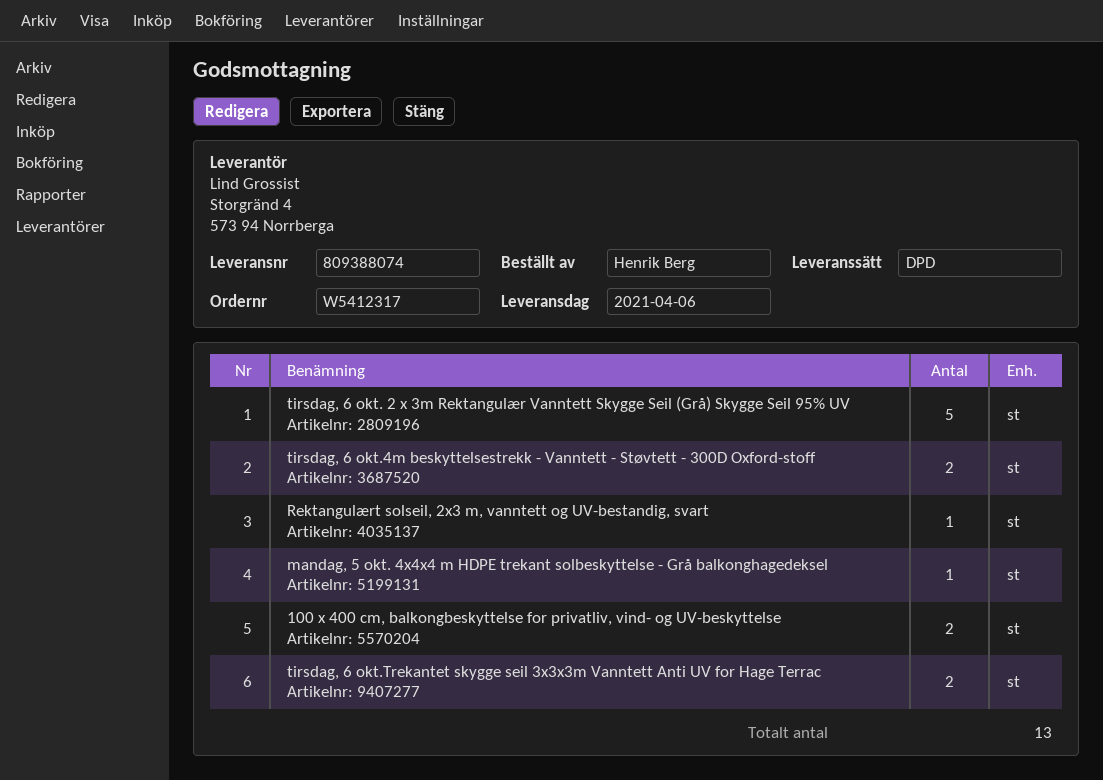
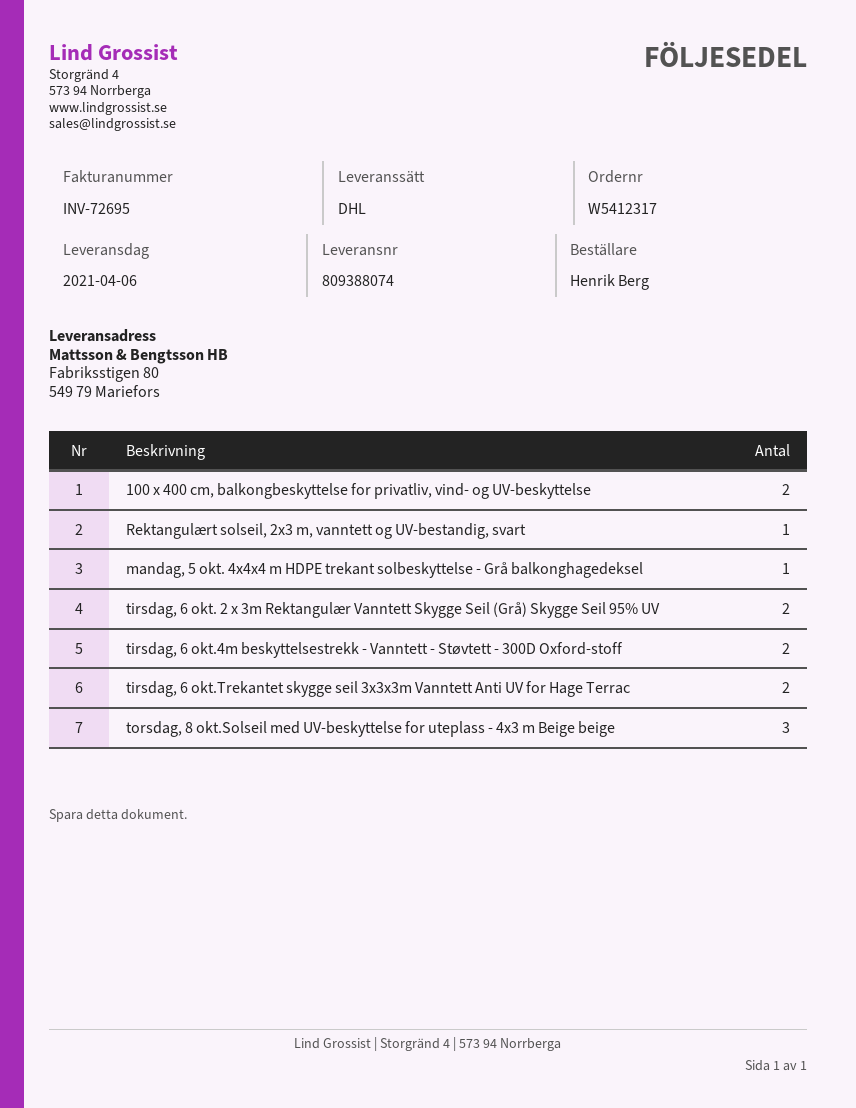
shipping method: DPD -> DHL
tirsdag, 6 okt. 2 x 3m Rektangulær Vanntett Skygge Seil (Grå) Skygge Seil 95% UV: 5 -> 2
torsdag, 8 okt.Solseil med UV-beskyttelse for uteplass - 4x3 m Beige beige: none -> 3

